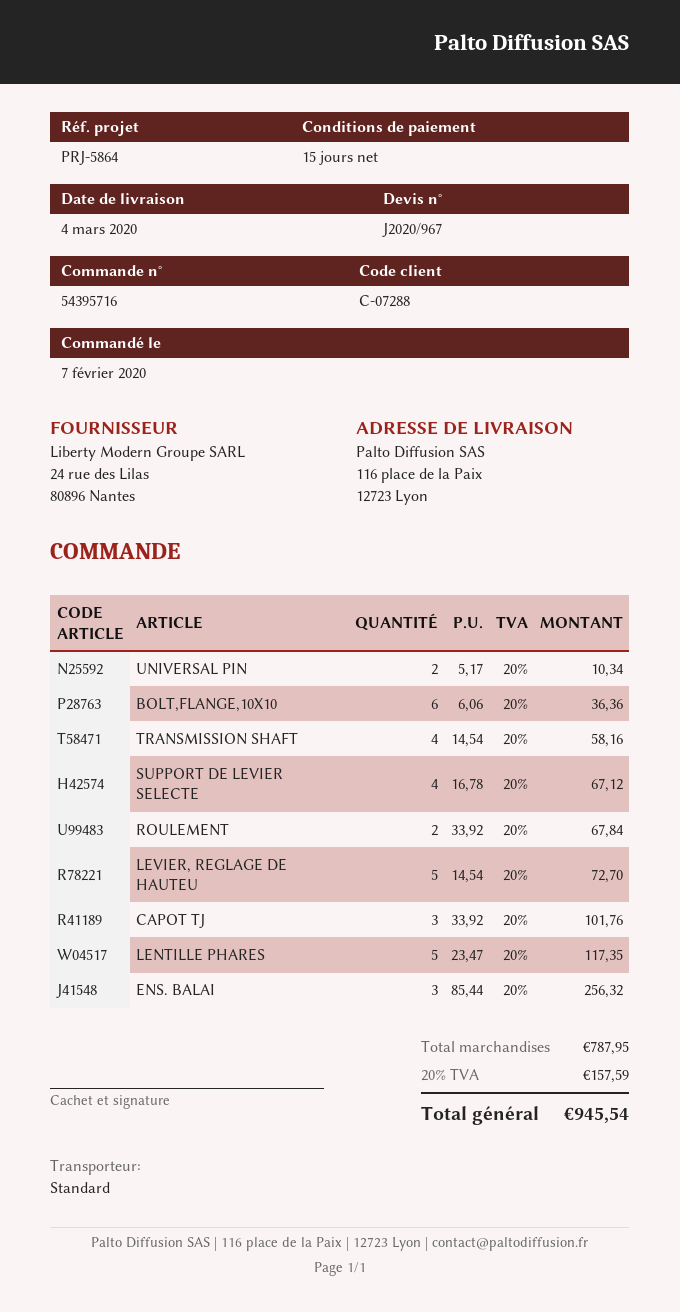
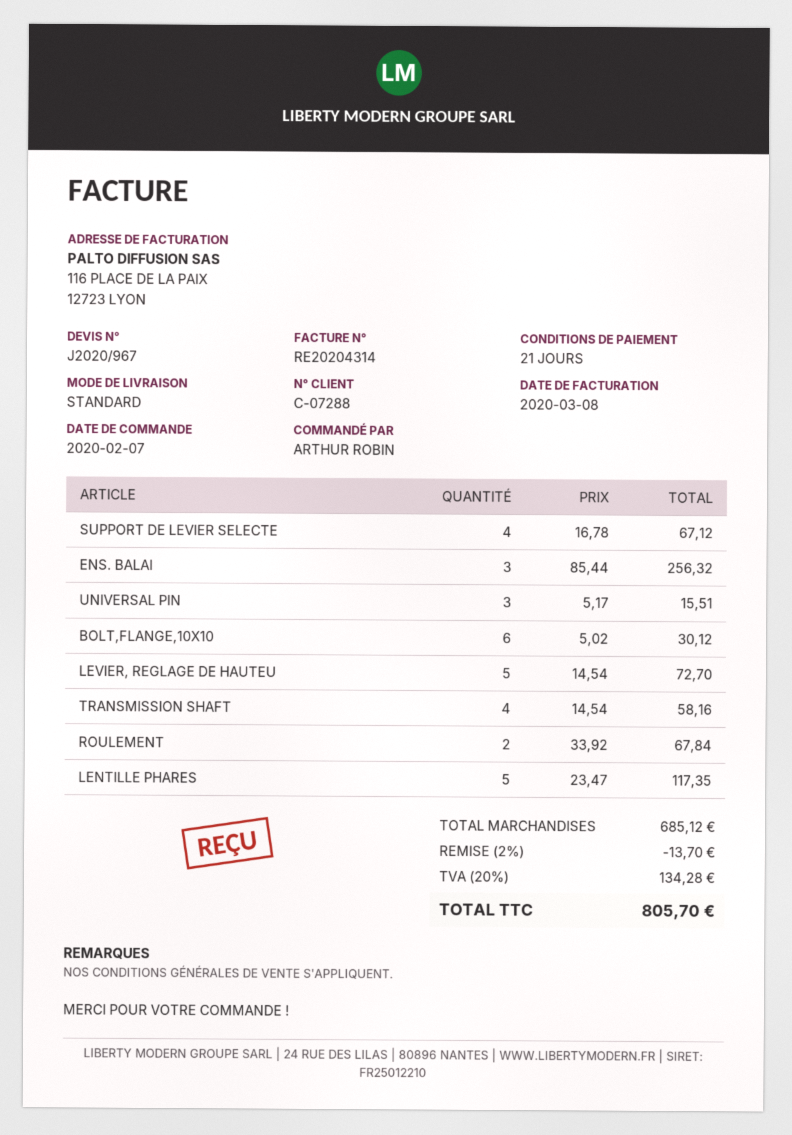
payment terms: 15 days -> 21 days
UNIVERSAL PIN: 2 x 5.17 = 10.34 -> 3 x 5.17 = 15.51
BOLT,FLANGE,10X10: 6 x 6.06 = 36.36 -> 6 x 5.02 = 30.12
CAPOT TJ: 3 x 33.92 = 101.76 -> none
subtotal: 787.95 -> 685.12
discount: none -> 2% = 13.70
tax: 20% = 157.59 -> 20% = 134.28
total: 945.54 -> 805.70

